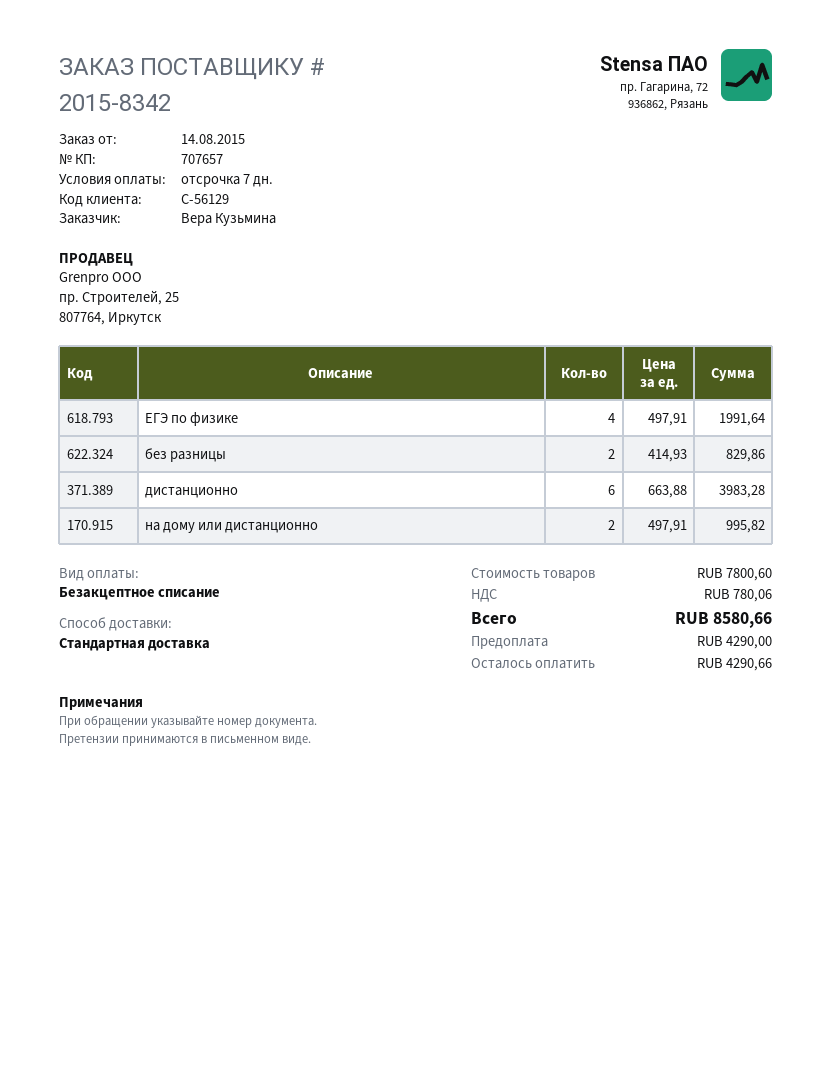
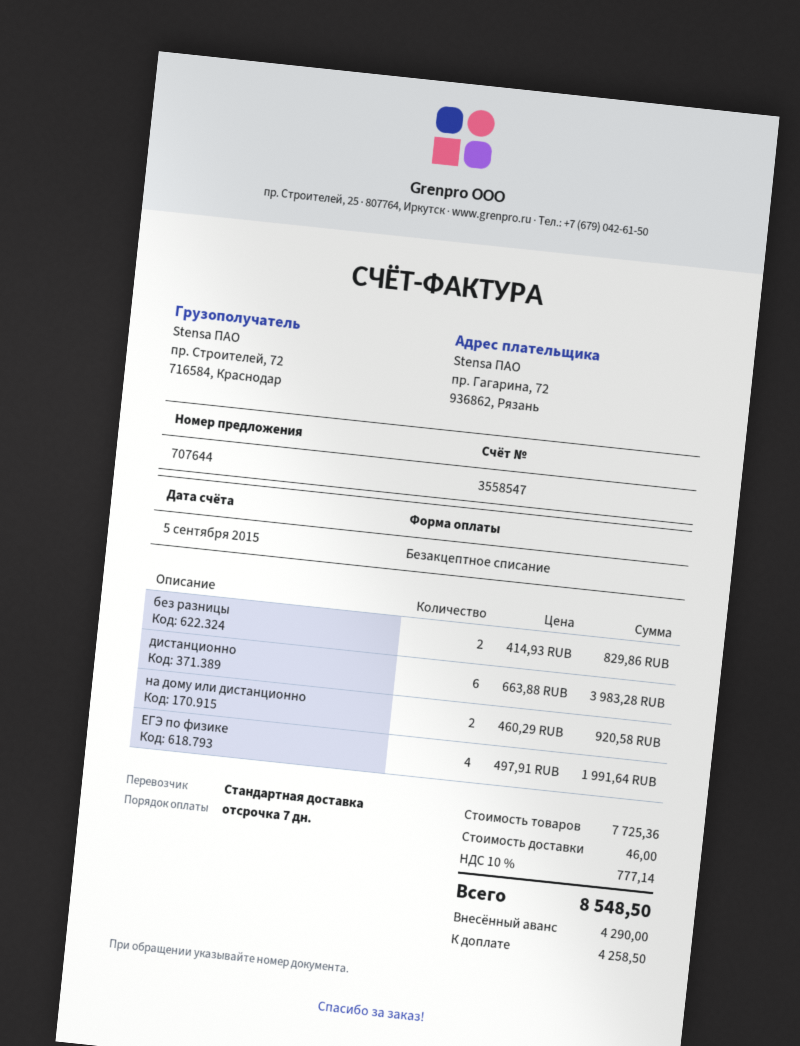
quote number: 707657 -> 707644
на дому или дистанционно: 2 x 497.91 = 995.82 -> 2 x 460.29 = 920.58
subtotal: 7800.60 -> 7725.36
shipping: none -> 46.00
tax: 780.06 -> 777.14
total: 8580.66 -> 8548.50
balance: 4290.66 -> 4258.50

